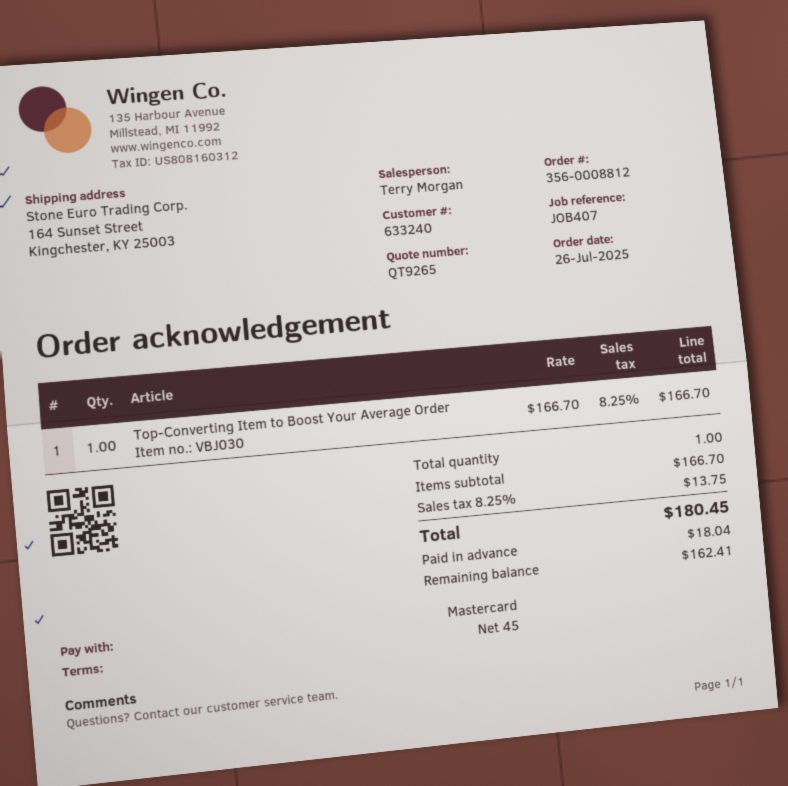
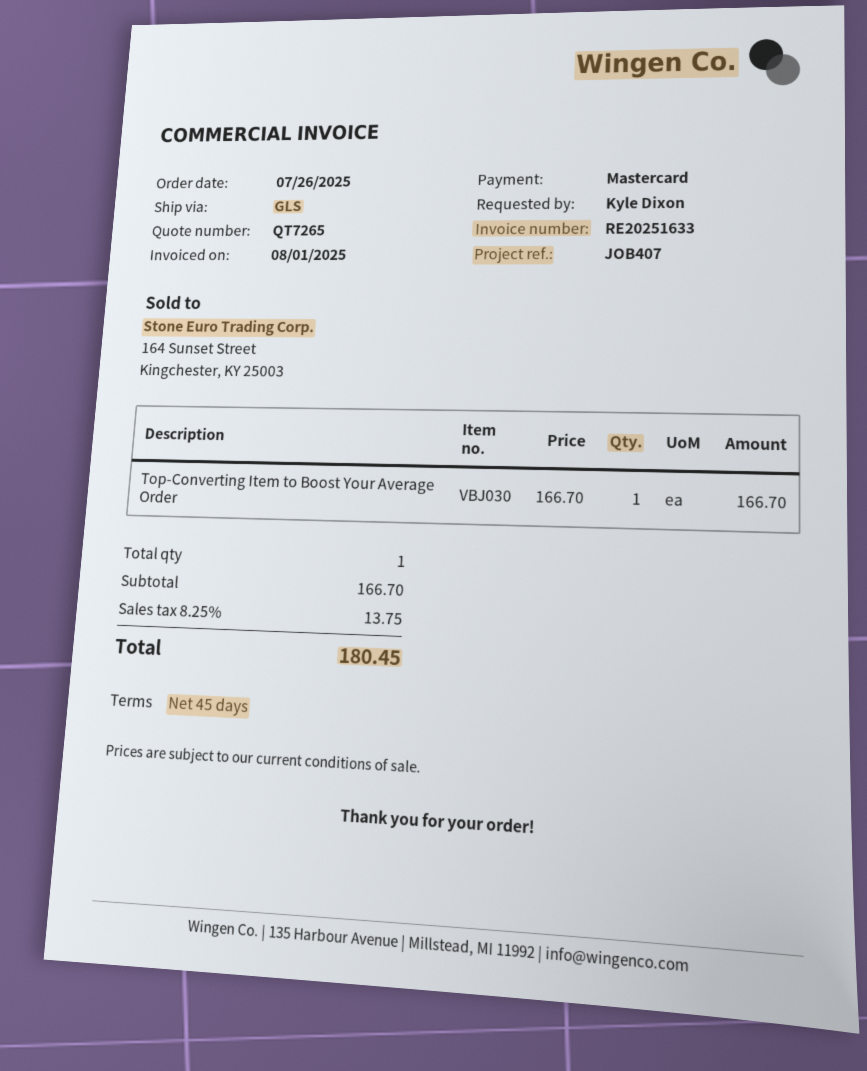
quote number: QT9265 -> QT7265

